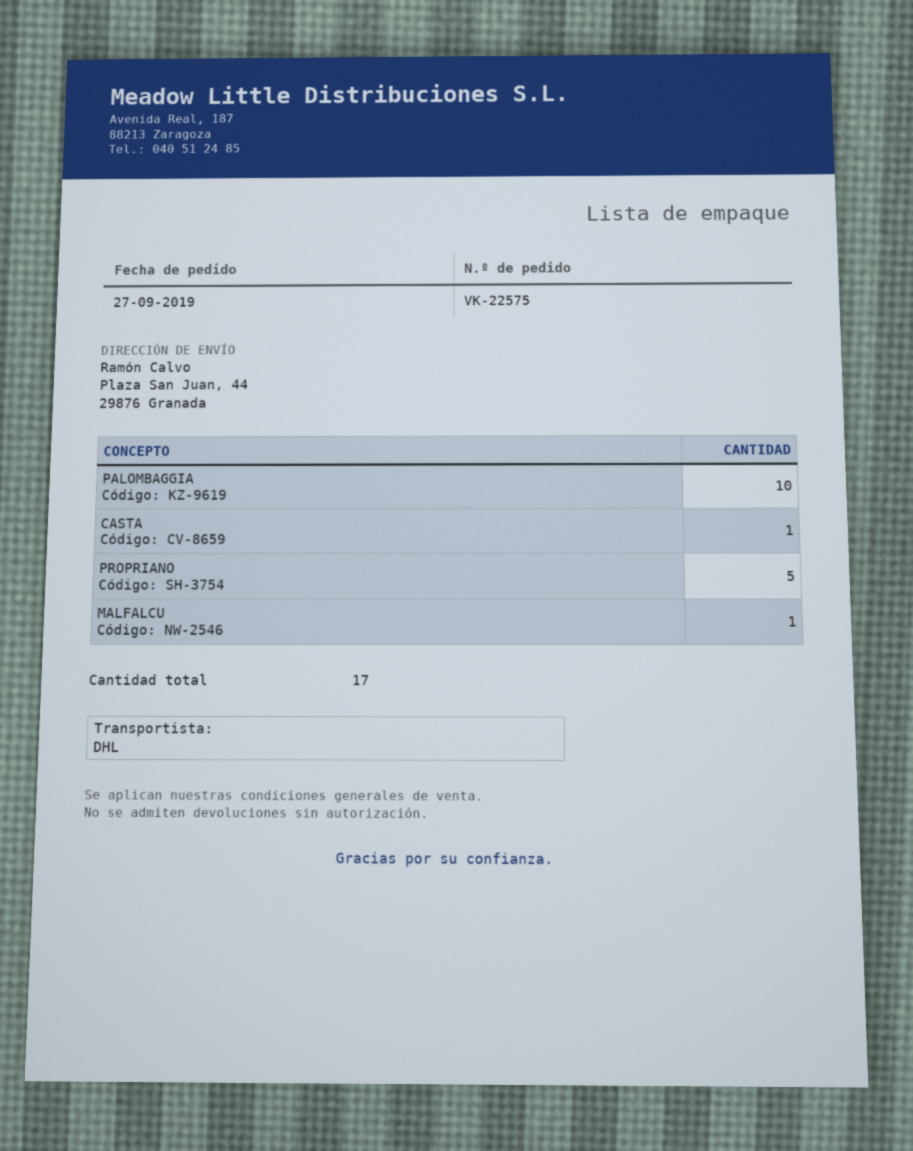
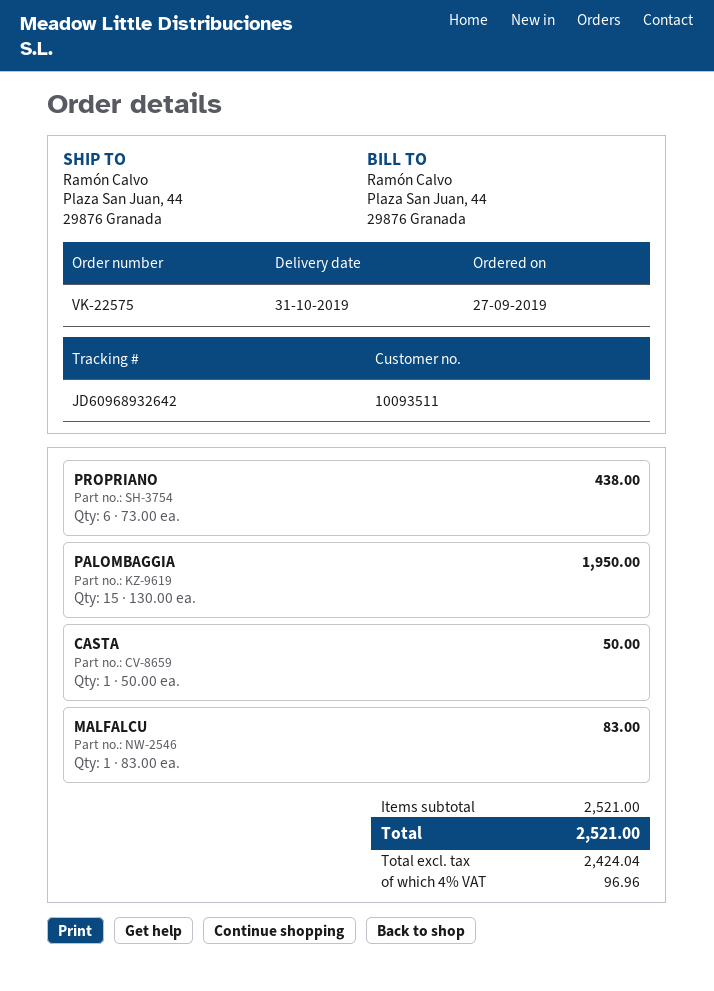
PALOMBAGGIA: 10 -> 15
PROPRIANO: 5 -> 6

